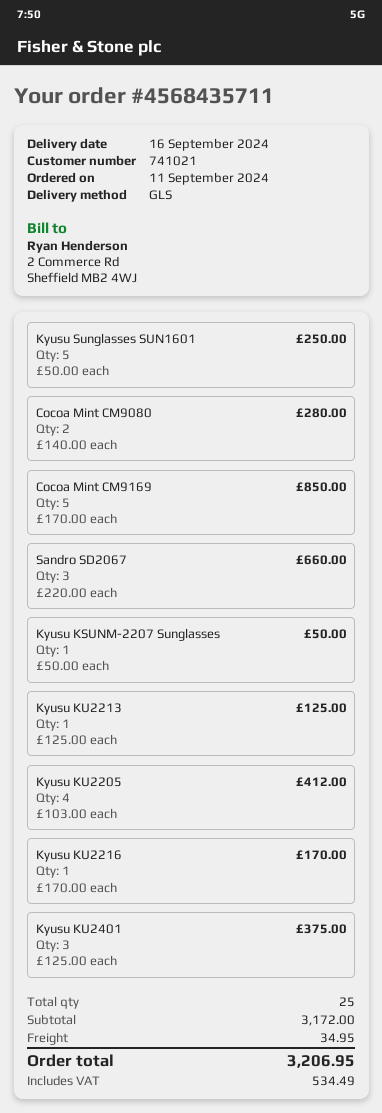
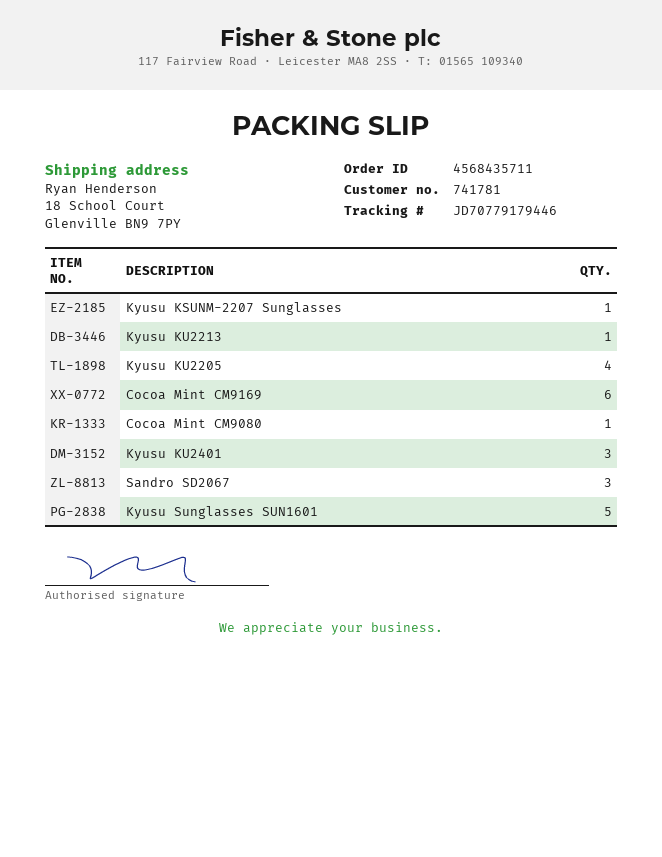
customer number: 741021 -> 741781
Cocoa Mint CM9080: 2 -> 1
Cocoa Mint CM9169: 5 -> 6
Kyusu KU2216: 1 -> none

